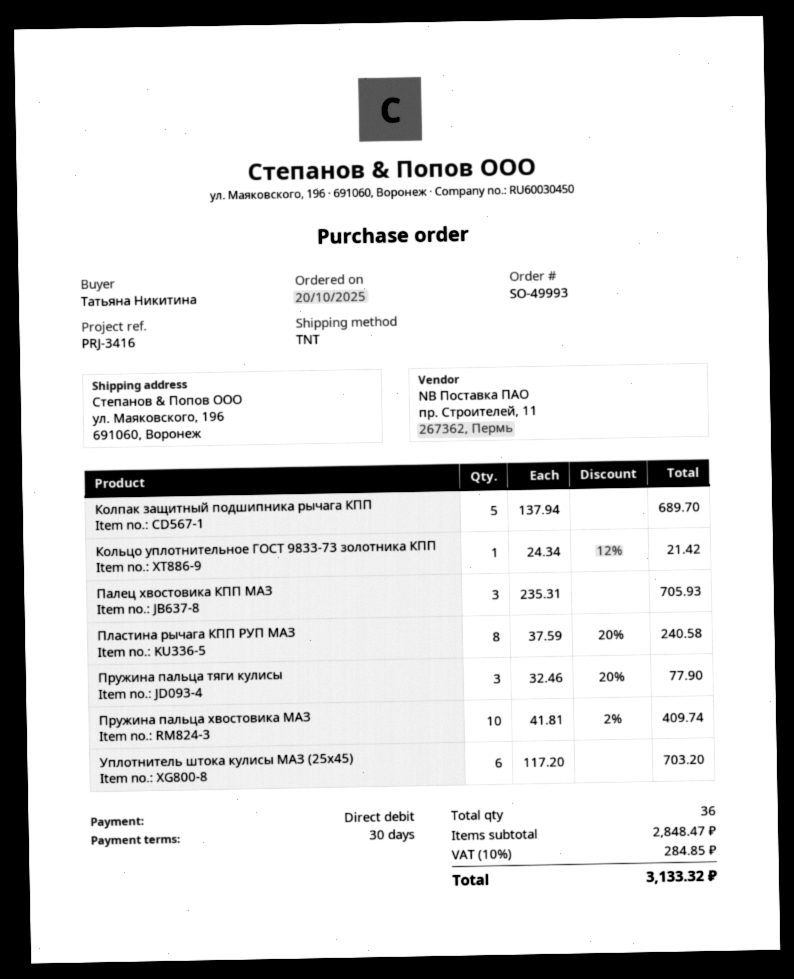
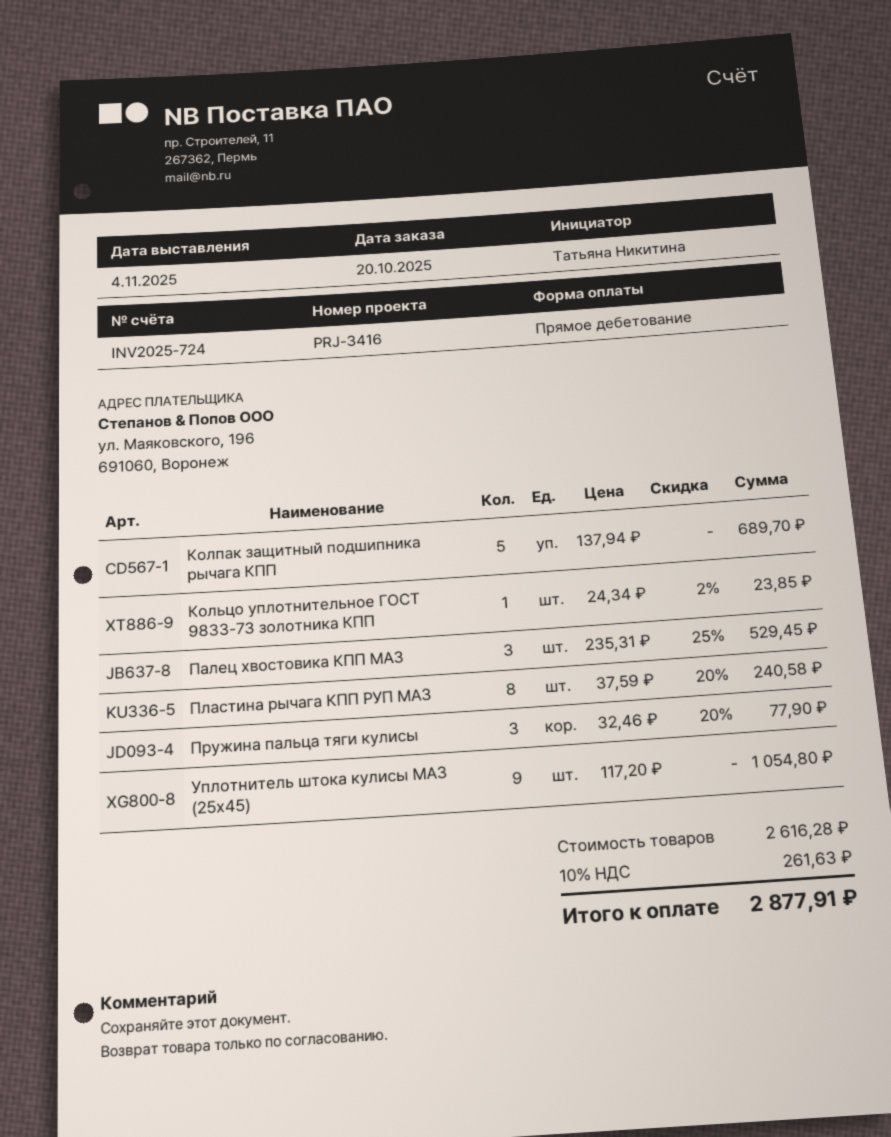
Кольцо уплотнительное ГОСТ 9833-73 золотника КПП: 1 x 24.34 - 12% = 21.42 -> 1 x 24.34 - 2% = 23.85
Палец хвостовика КПП МАЗ: 3 x 235.31 = 705.93 -> 3 x 235.31 - 25% = 529.45
Пружина пальца хвостовика МАЗ: 10 x 41.81 - 2% = 409.74 -> none
Уплотнитель штока кулисы МАЗ (25х45): 6 x 117.20 = 703.20 -> 9 x 117.20 = 1054.80
subtotal: 2848.47 -> 2616.28
tax: 10% = 284.85 -> 10% = 261.63
total: 3133.32 -> 2877.91

